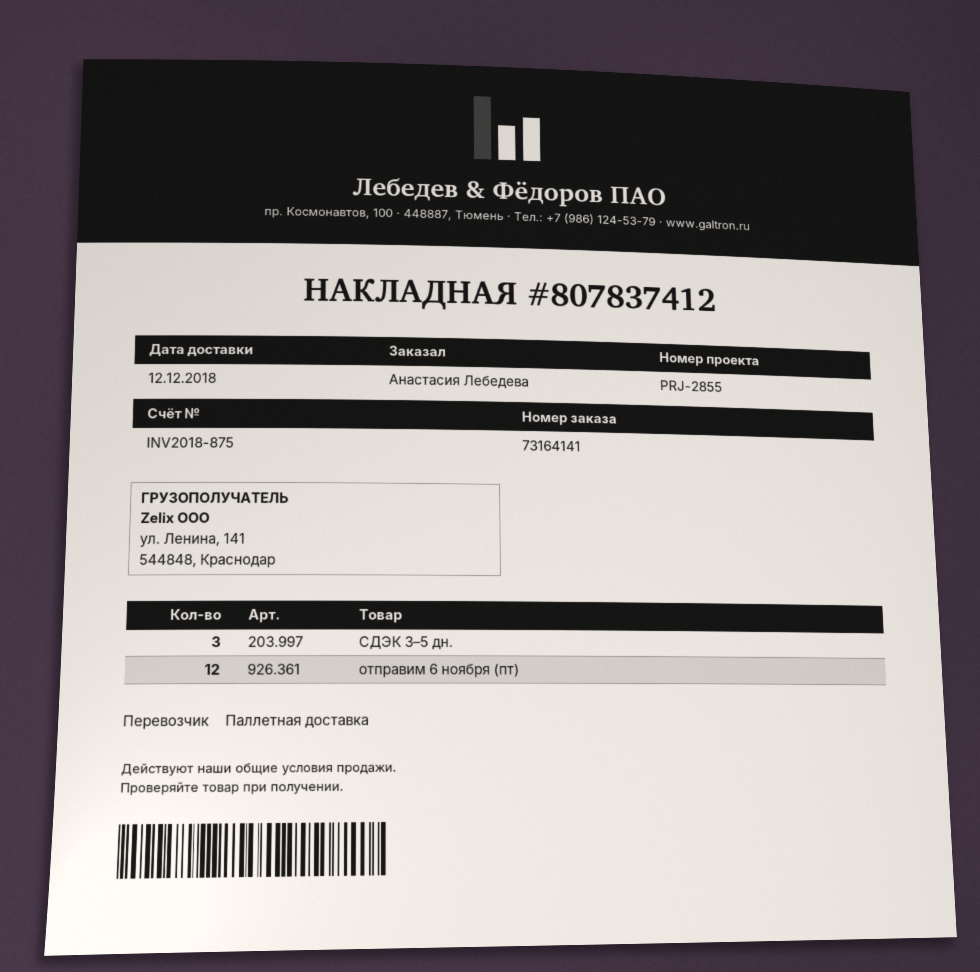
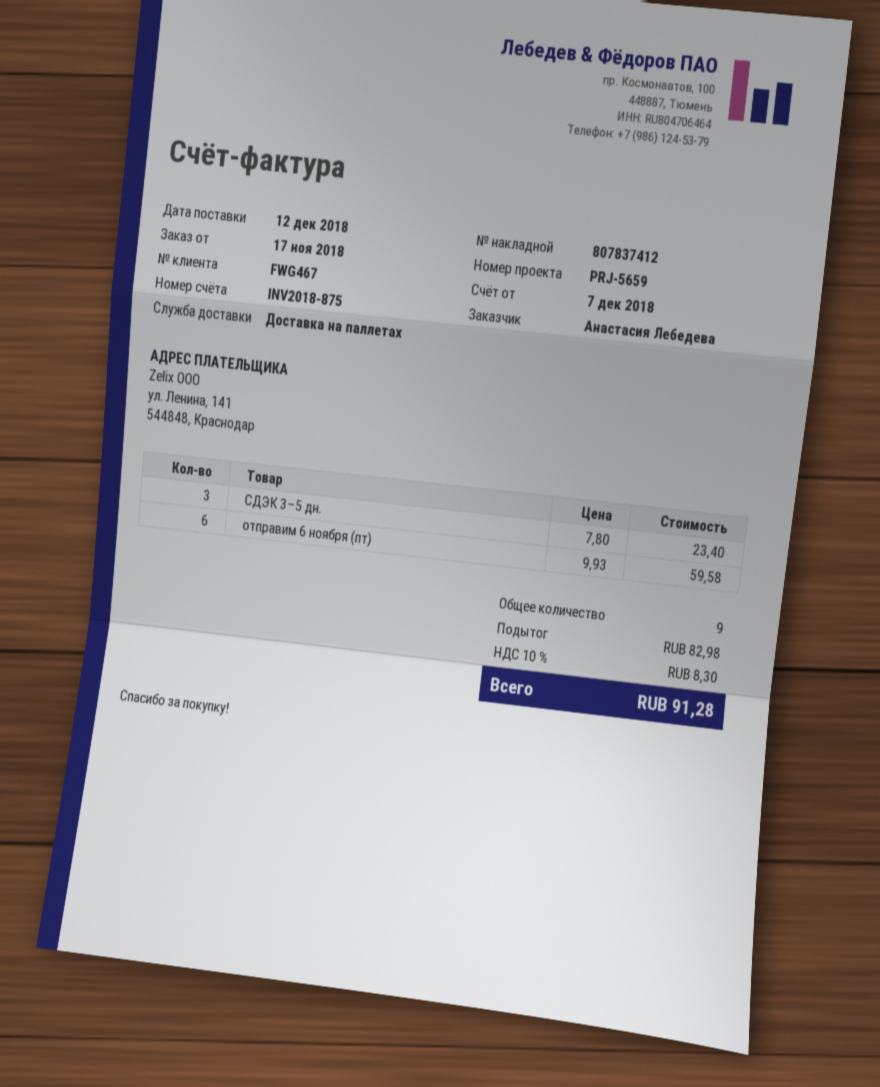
reference: PRJ-2855 -> PRJ-5659
отправим 6 ноября (пт): 12 -> 6

